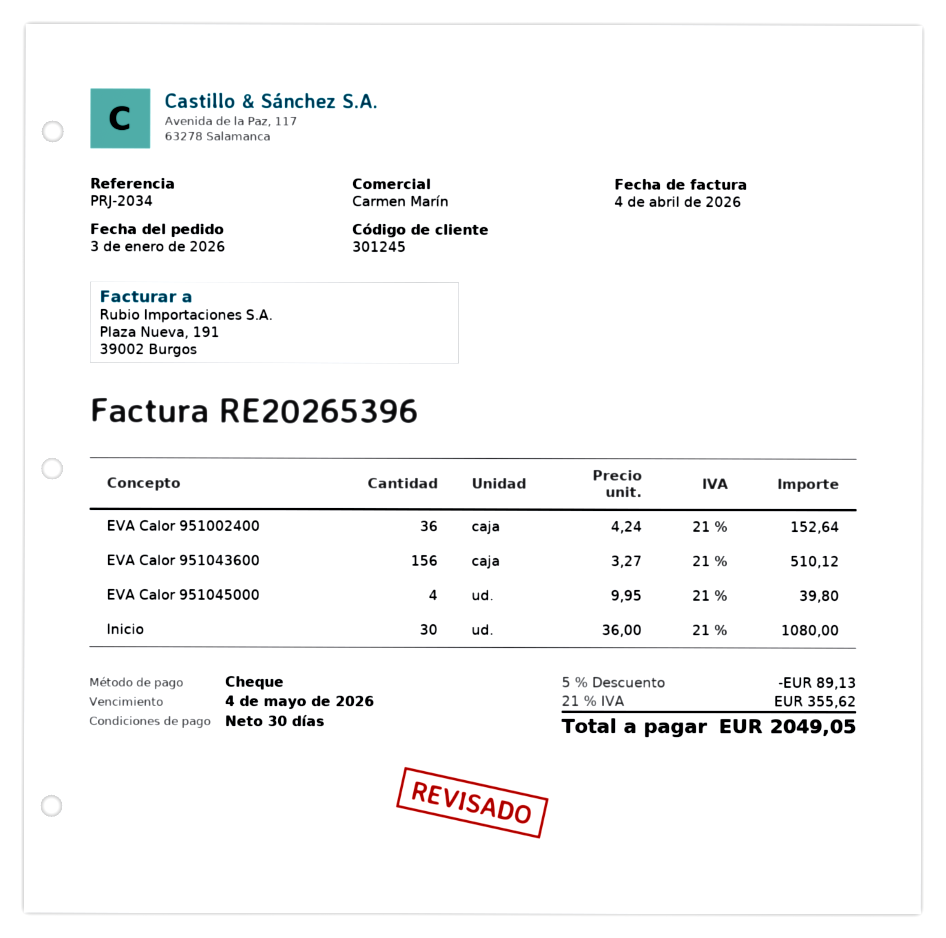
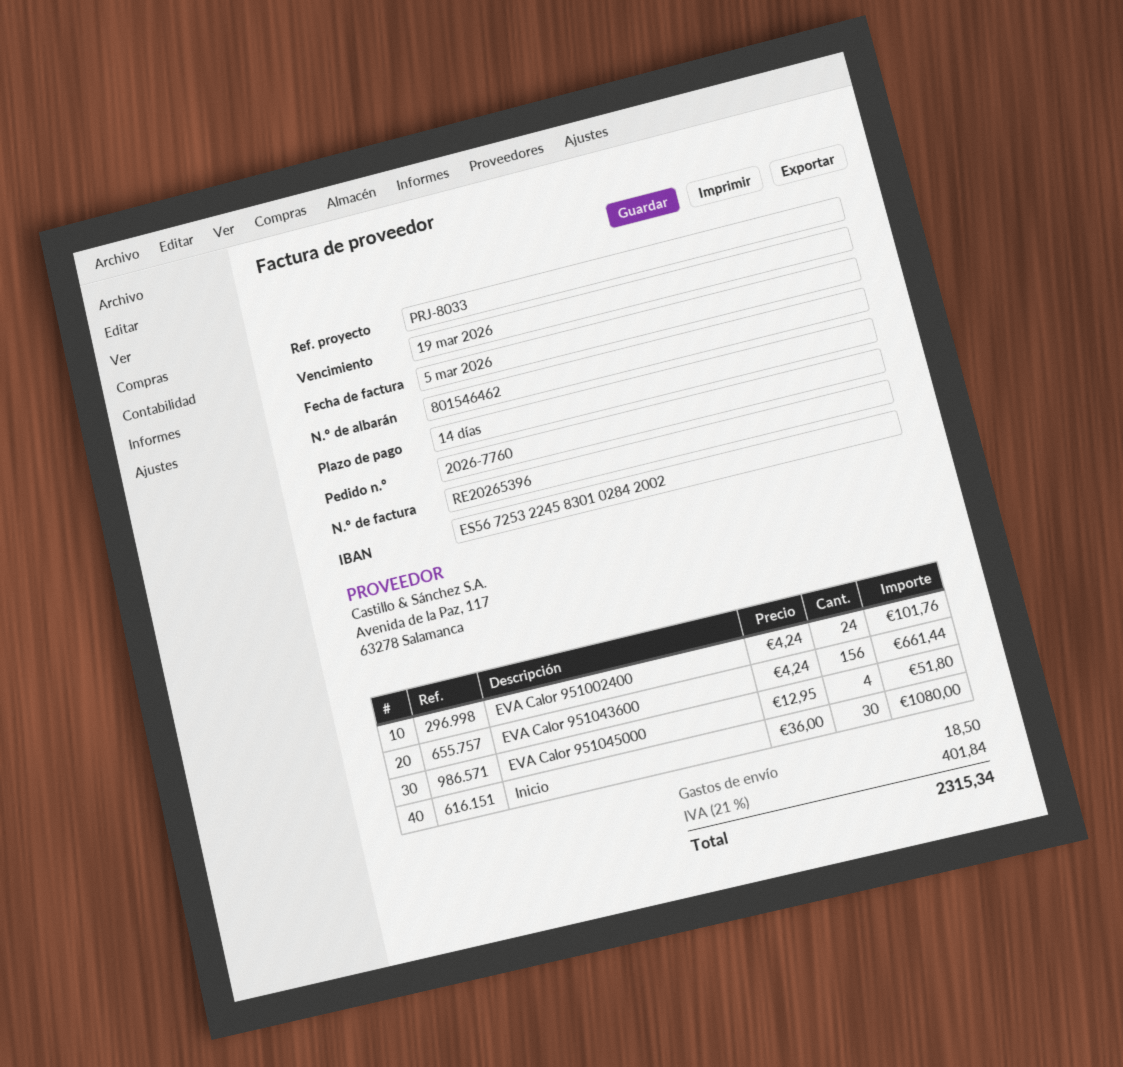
invoice date: 2026-04-04 -> 2026-03-05
payment terms: 30 days -> 14 days
due date: 2026-05-04 -> 2026-03-19
reference: PRJ-2034 -> PRJ-8033
EVA Calor 951002400: 36 x 4.24 = 152.64 -> 24 x 4.24 = 101.76
EVA Calor 951043600: 156 x 3.27 = 510.12 -> 156 x 4.24 = 661.44
EVA Calor 951045000: 4 x 9.95 = 39.80 -> 4 x 12.95 = 51.80
discount: 5% = 89.13 -> none
shipping: none -> 18.50
tax: 21% = 355.62 -> 21% = 401.84
total: 2049.05 -> 2315.34

